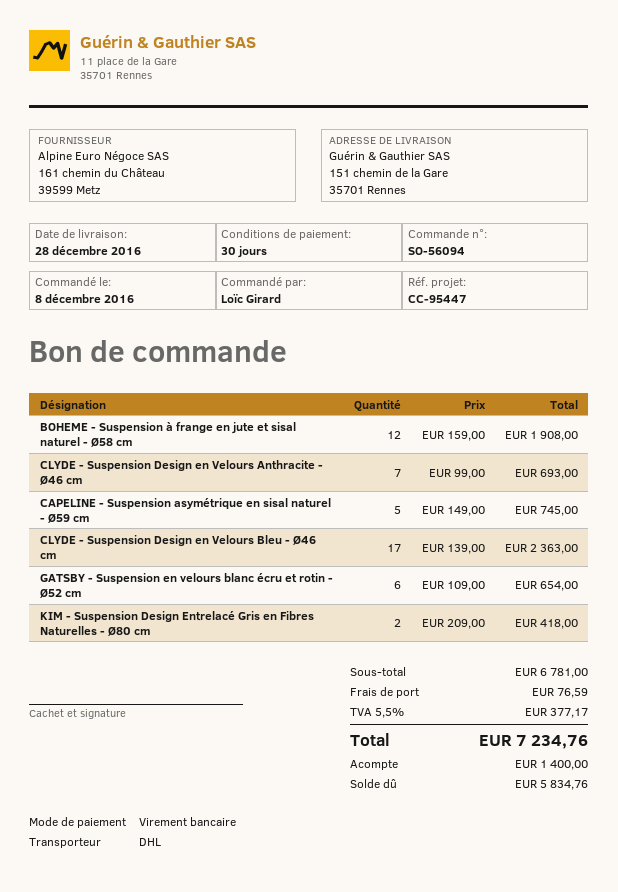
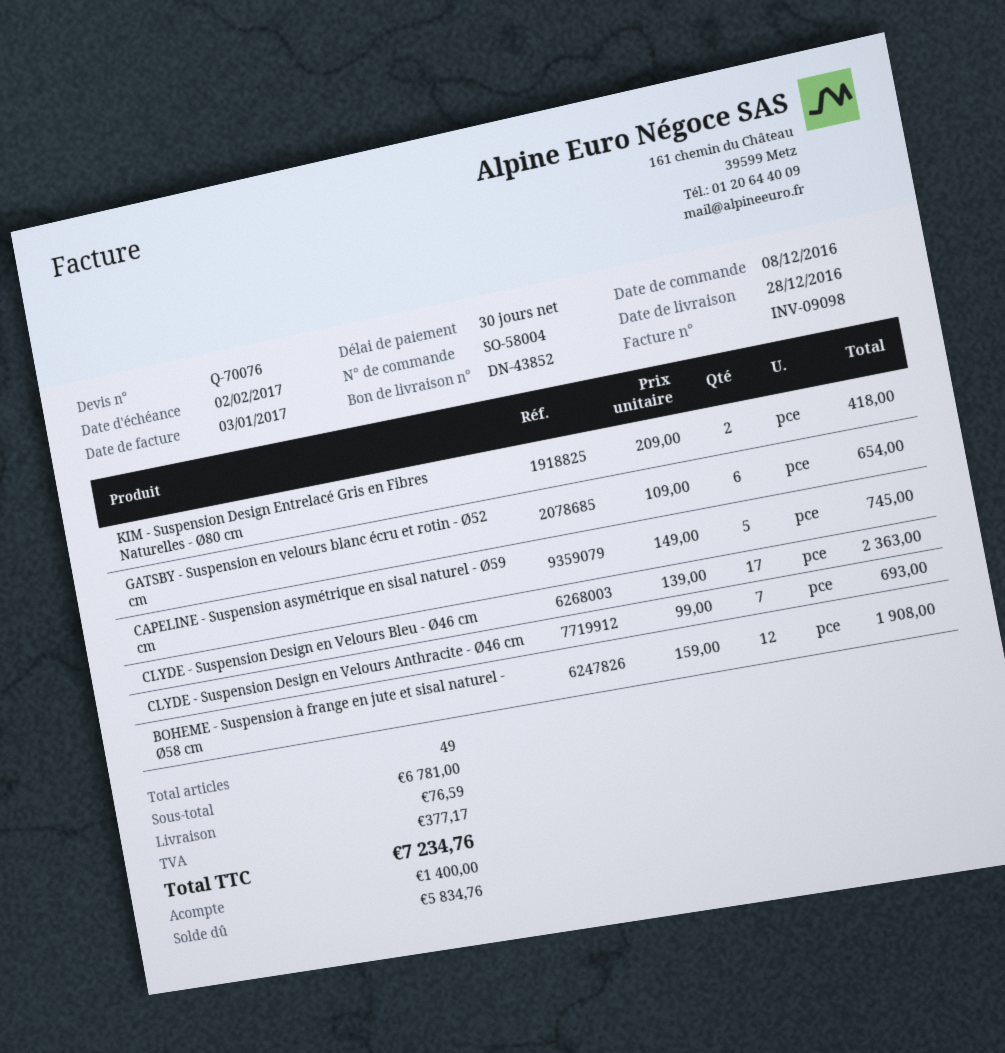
order number: SO-56094 -> SO-58004

